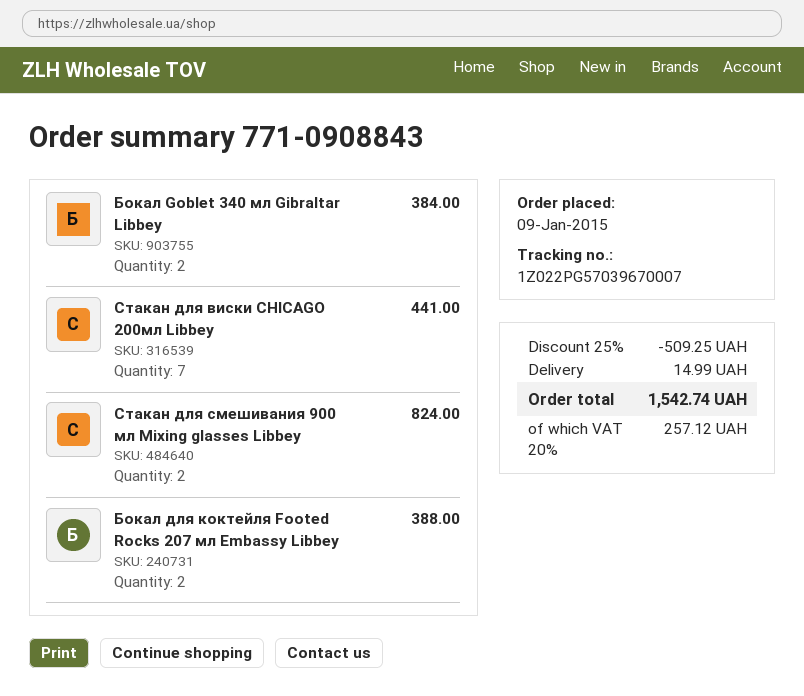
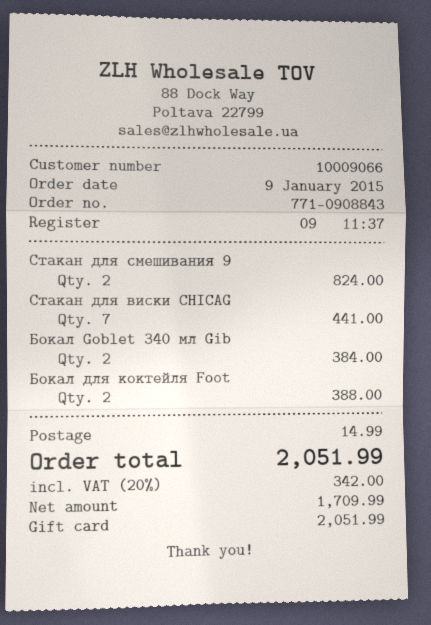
discount: 25% = 509.25 -> none
tax: 20% = 257.12 -> 20% = 342.00
total: 1542.74 -> 2051.99

